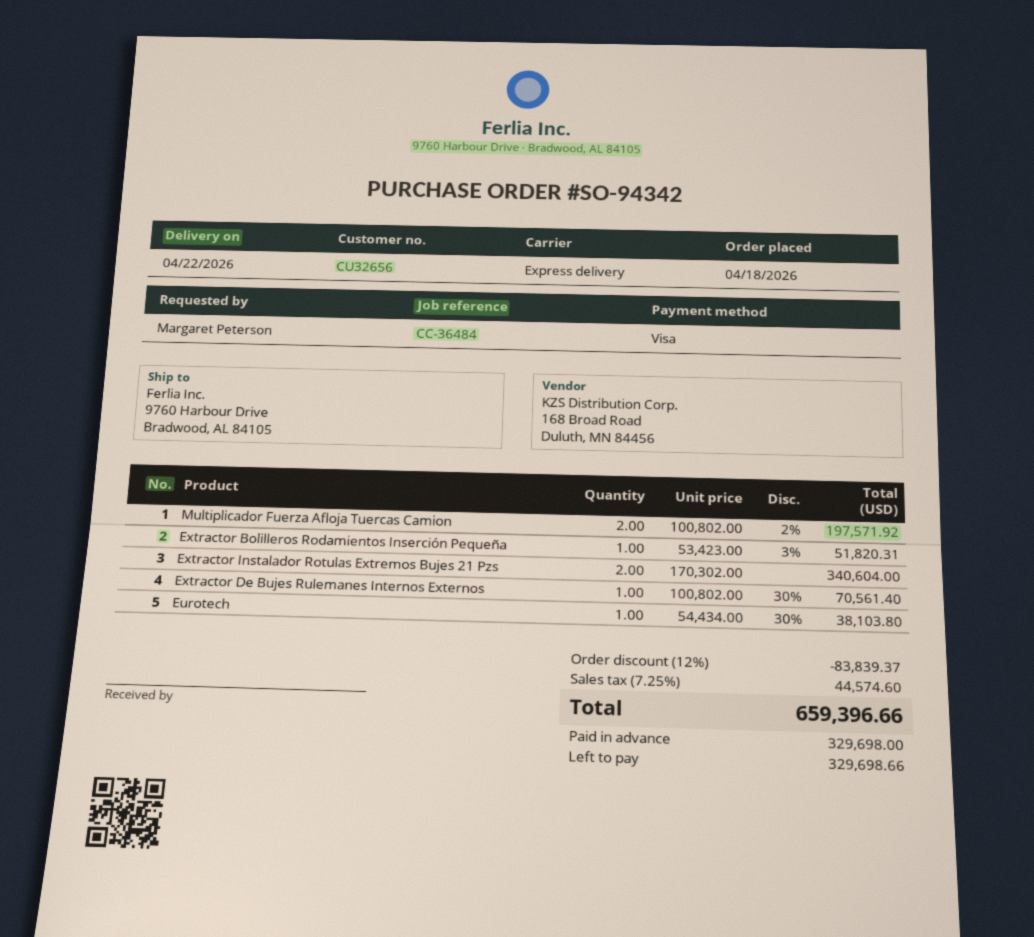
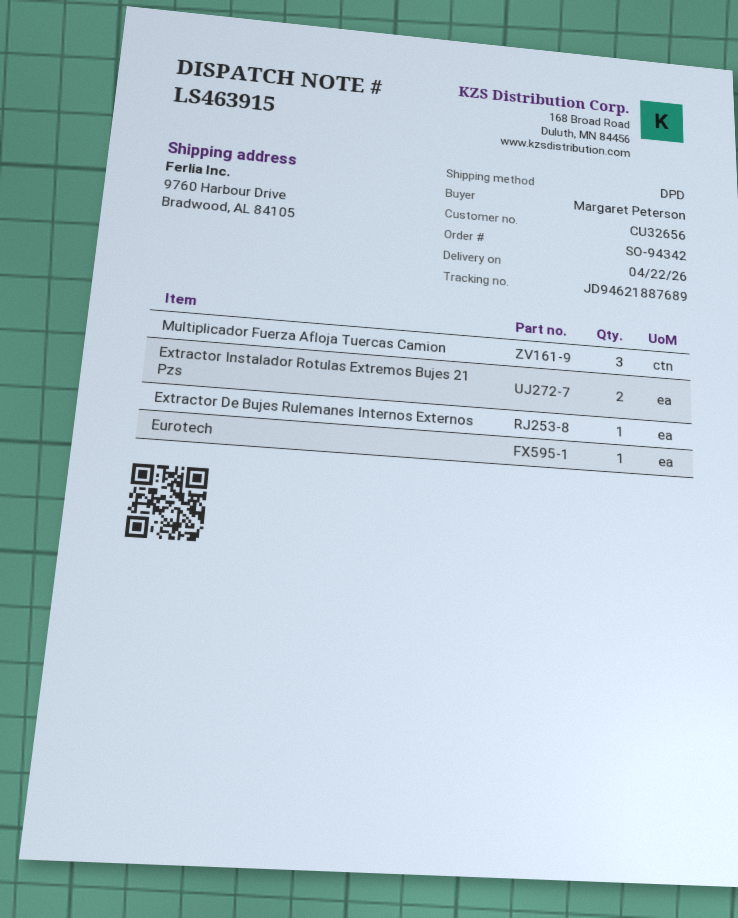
shipping method: express -> DPD
Multiplicador Fuerza Afloja Tuercas Camion: 2 -> 3
Extractor Bolilleros Rodamientos Inserción Pequeña: 1 -> none

